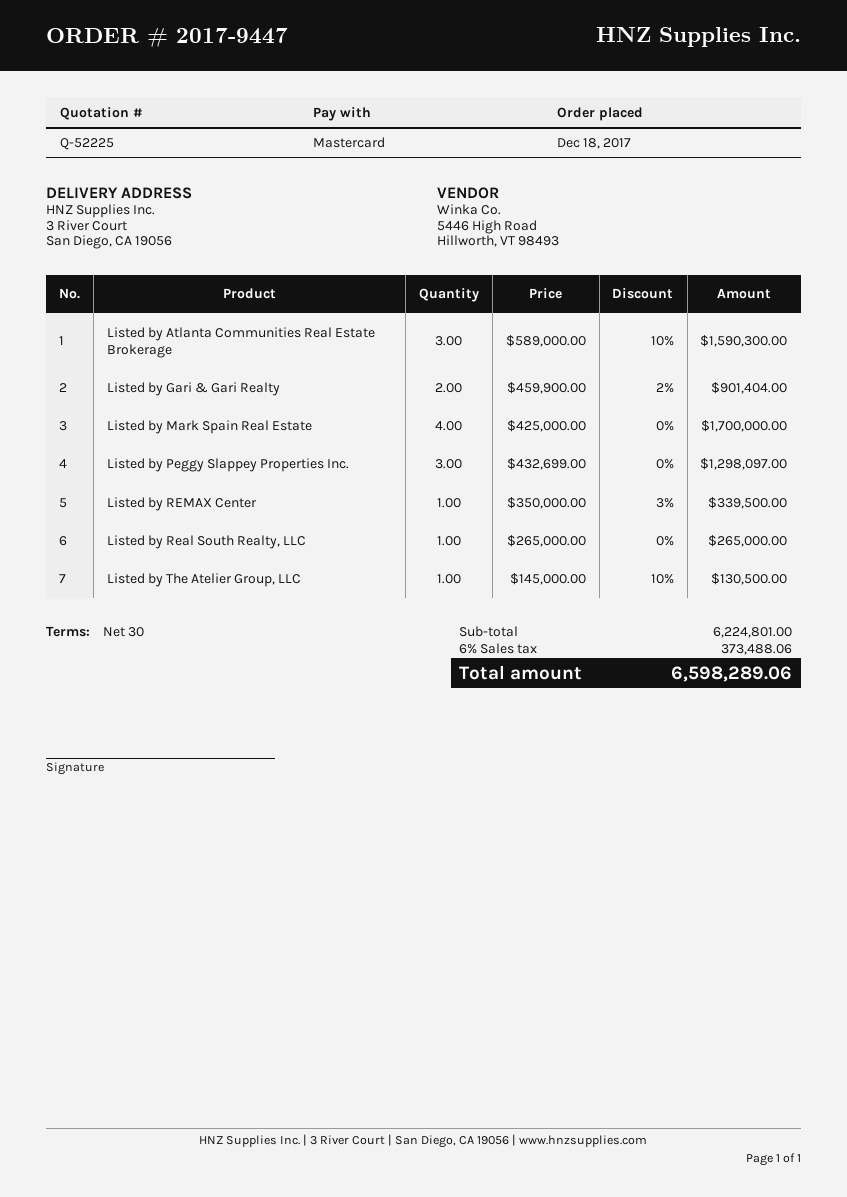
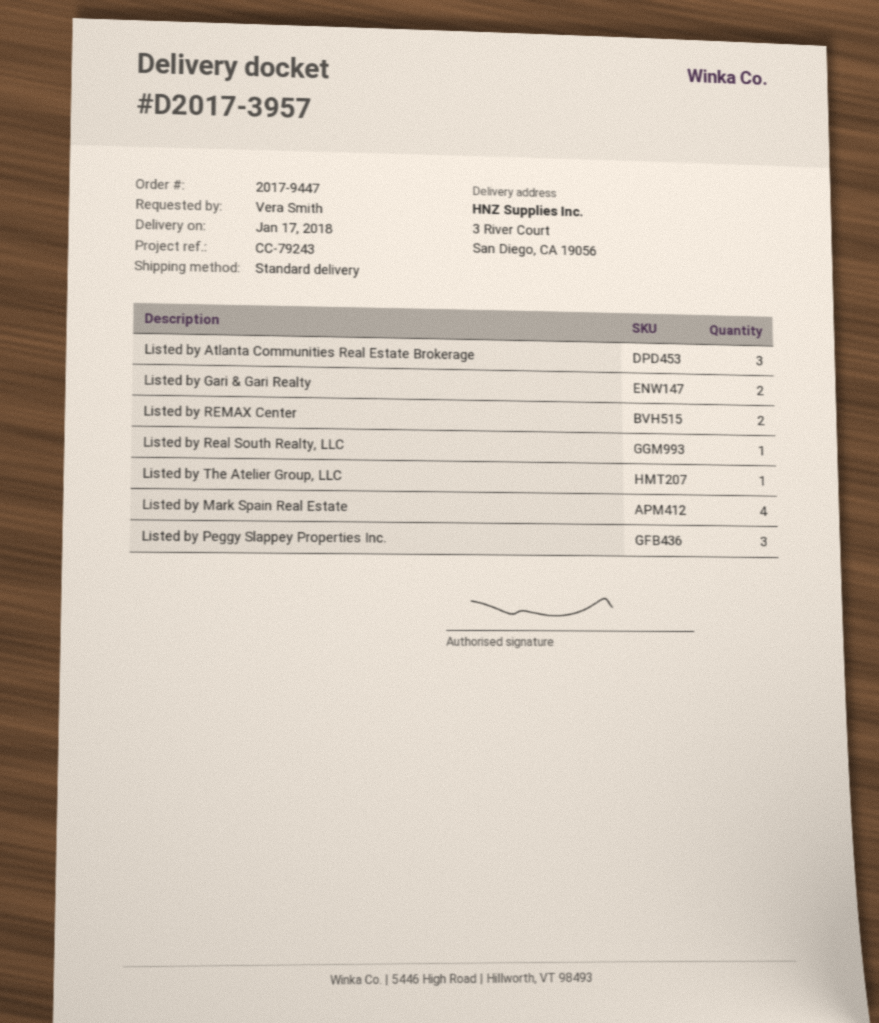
Listed by REMAX Center: 1 -> 2

